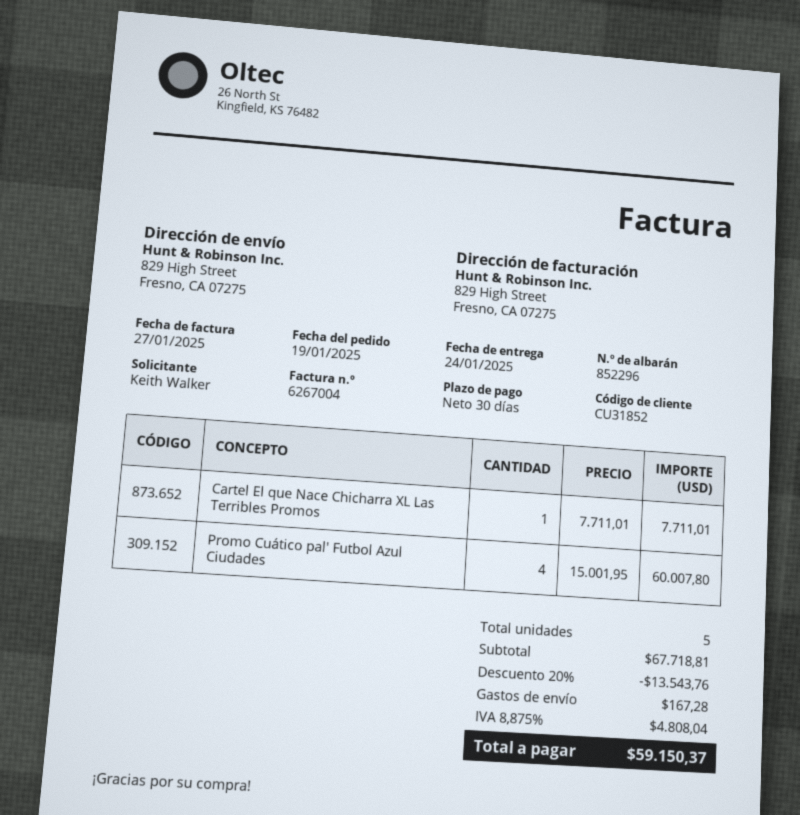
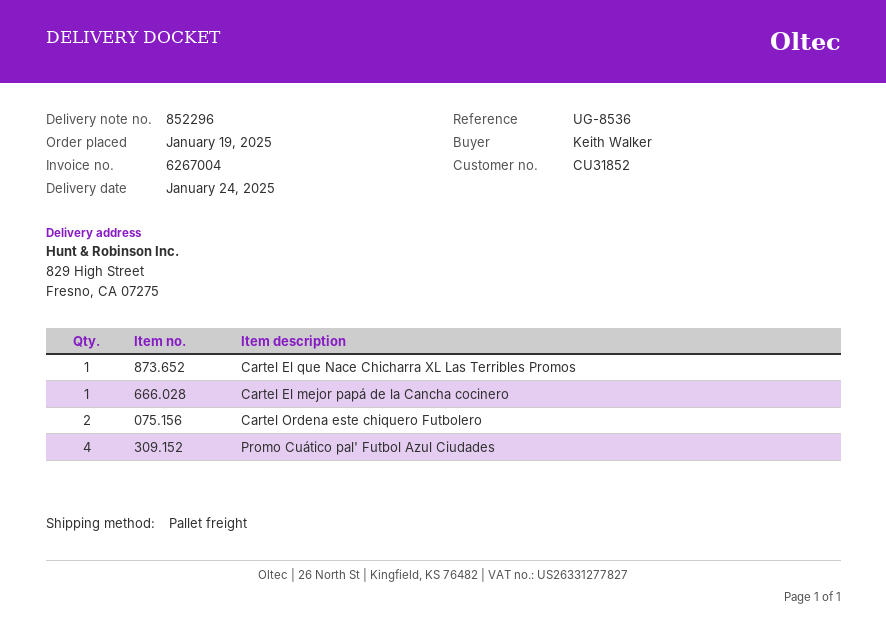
Cartel El mejor papá de la Cancha cocinero: none -> 1
Cartel Ordena este chiquero Futbolero: none -> 2

